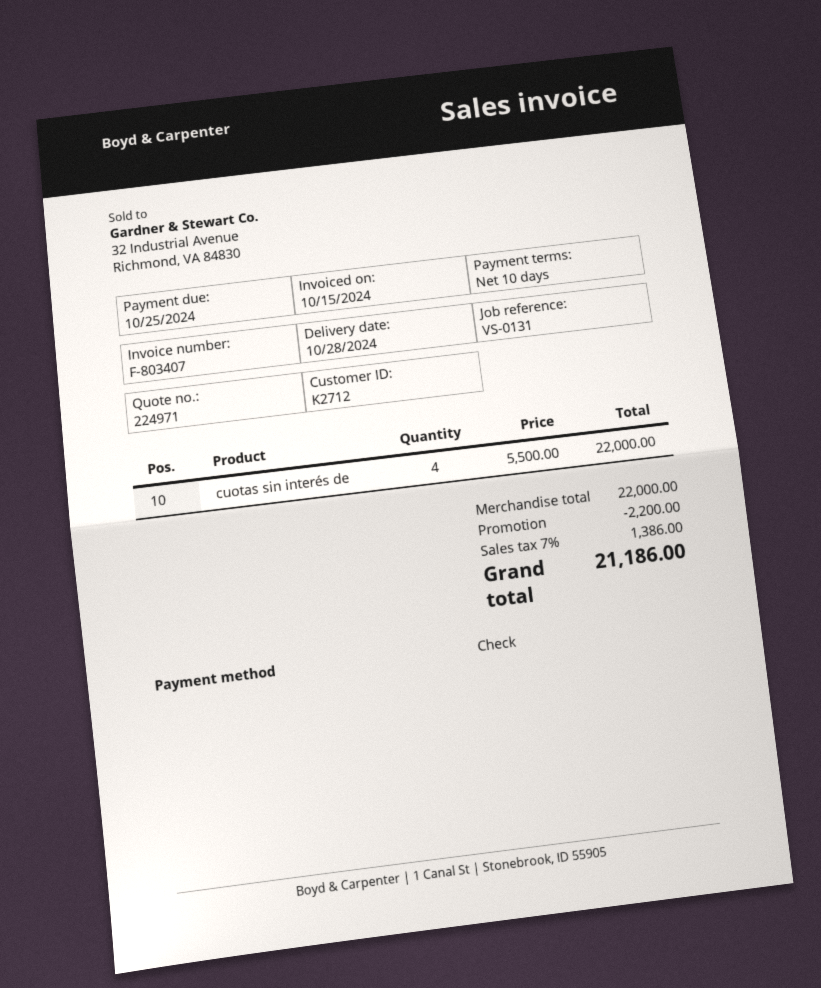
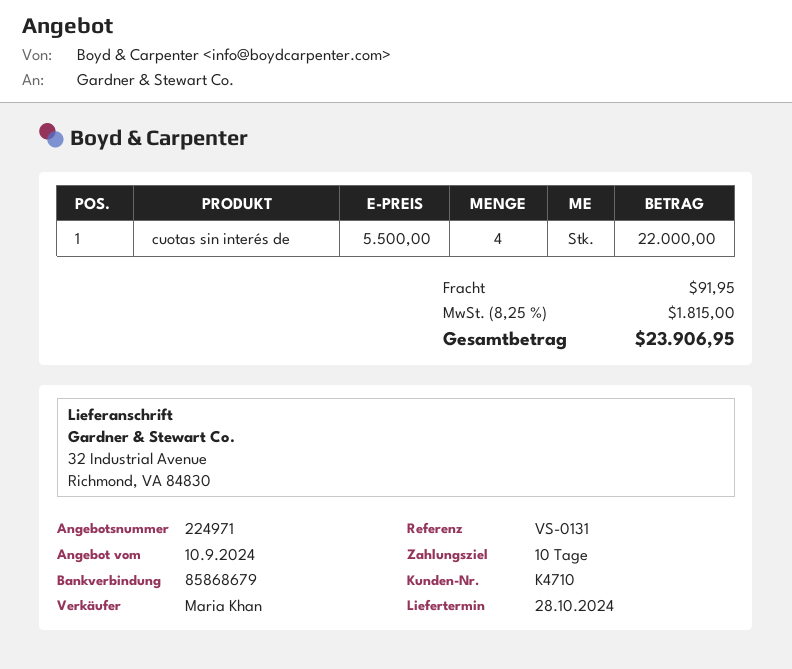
customer number: K2712 -> K4710
discount: 2200.00 -> none
shipping: none -> 91.95
tax: 7% = 1386.00 -> 8.25% = 1815.00
total: 21186.00 -> 23906.95

